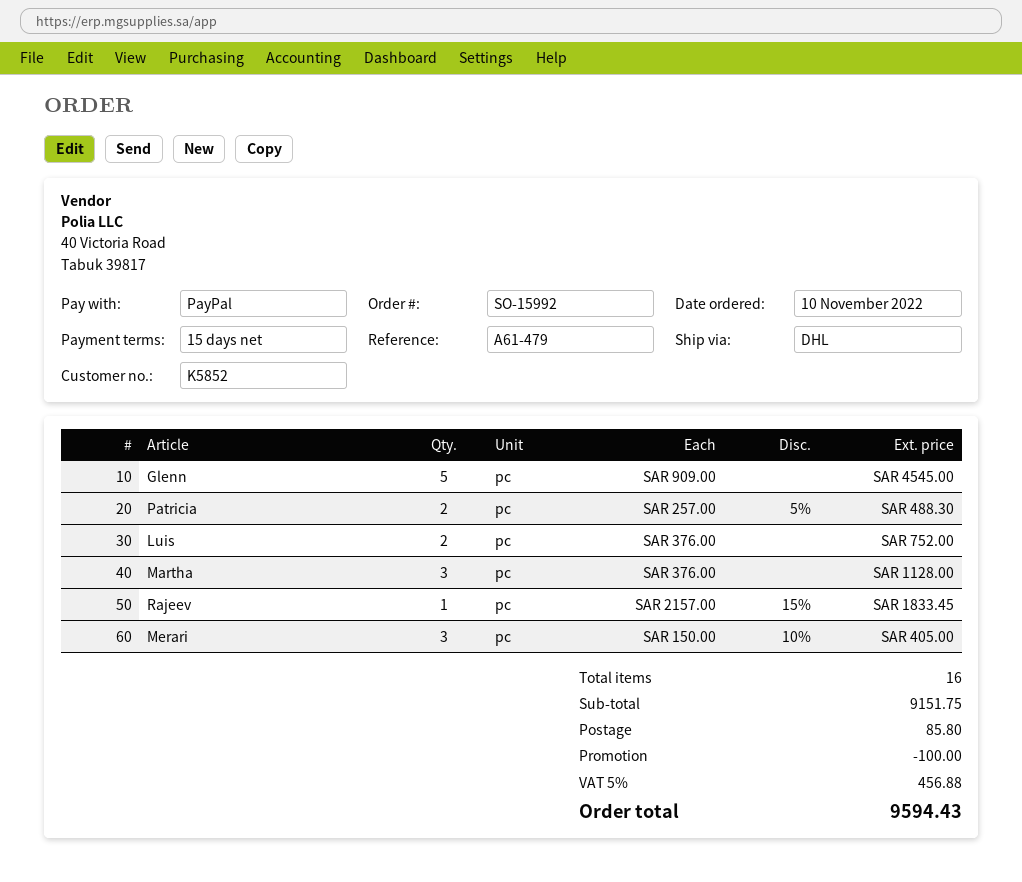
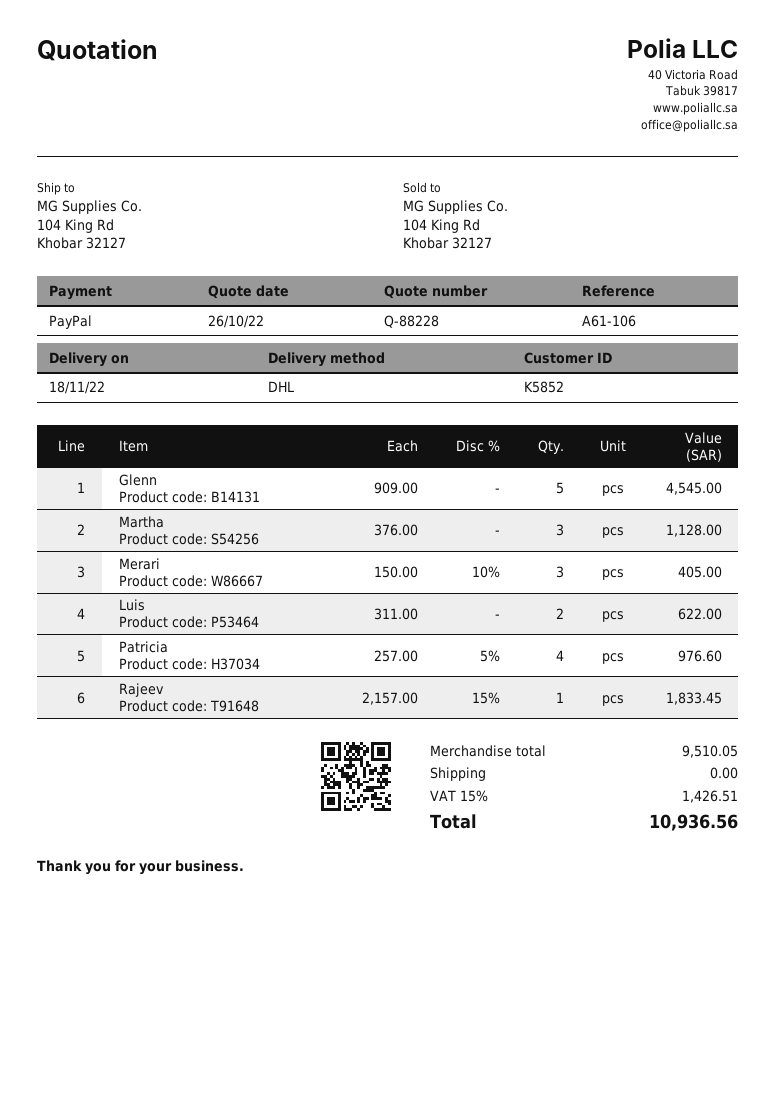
reference: A61-479 -> A61-106
Patricia: 2 x 257.00 - 5% = 488.30 -> 4 x 257.00 - 5% = 976.60
Luis: 2 x 376.00 = 752.00 -> 2 x 311.00 = 622.00
subtotal: 9151.75 -> 9510.05
discount: 100.00 -> none
shipping: 85.80 -> 0.00
tax: 5% = 456.88 -> 15% = 1426.51
total: 9594.43 -> 10936.56

